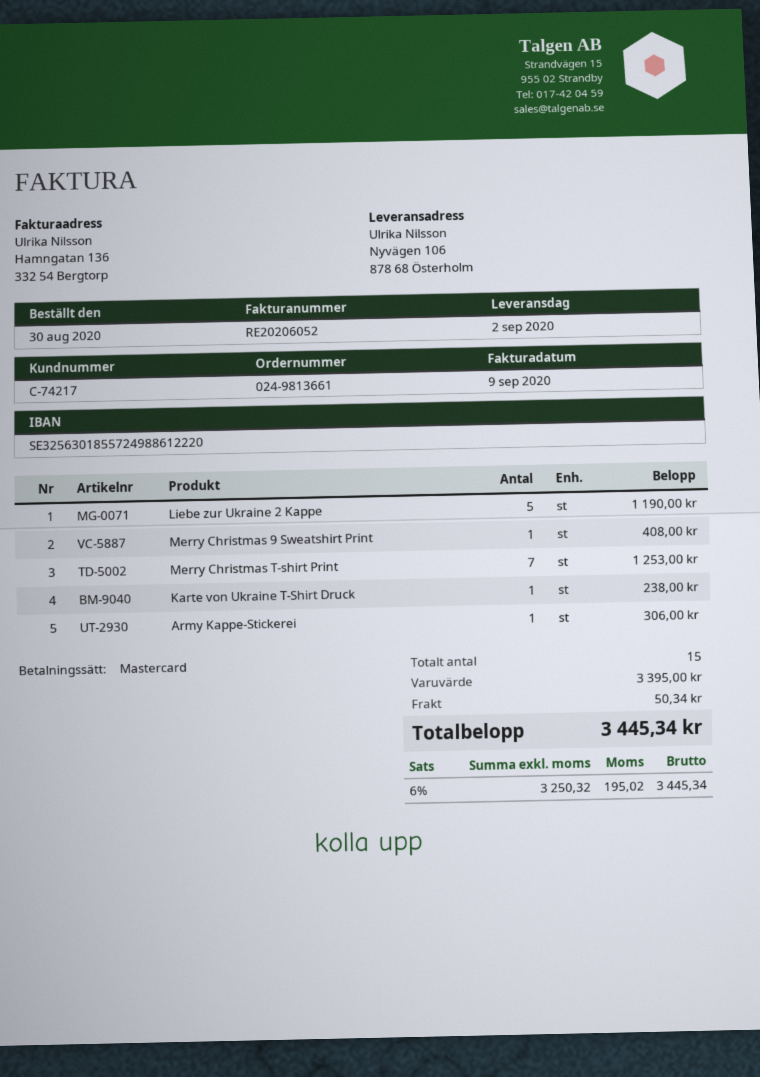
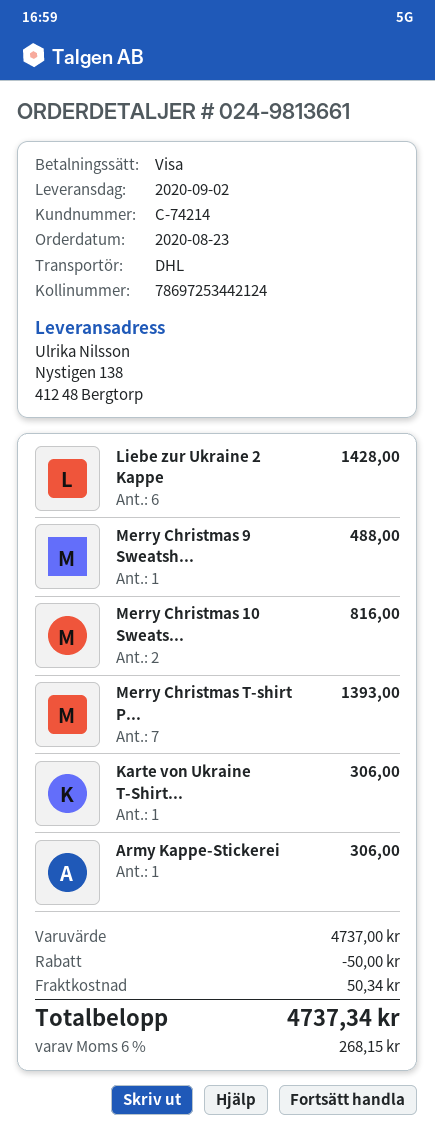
order date: 2020-08-30 -> 2020-08-23
customer number: C-74217 -> C-74214
payment method: Mastercard -> Visa
ship to: Nyvägen 106, 878 68 Österholm -> Nystigen 138, 412 48 Bergtorp
Liebe zur Ukraine 2 Kappe: 5 for 1190.00 -> 6 for 1428.00
Merry Christmas 9 Sweatshirt Print: 1 for 408.00 -> 1 for 488.00
Merry Christmas T-shirt Print: 7 for 1253.00 -> 7 for 1393.00
Karte von Ukraine T-Shirt Druck: 1 for 238.00 -> 1 for 306.00
Merry Christmas 10 Sweats...: none -> 2 for 816.00
subtotal: 3395.00 -> 4737.00
discount: none -> 50.00
tax: 6% = 195.02 -> 6% = 268.15
total: 3445.34 -> 4737.34

